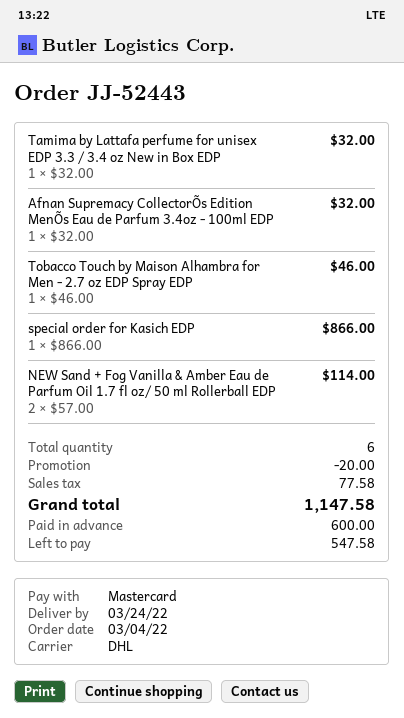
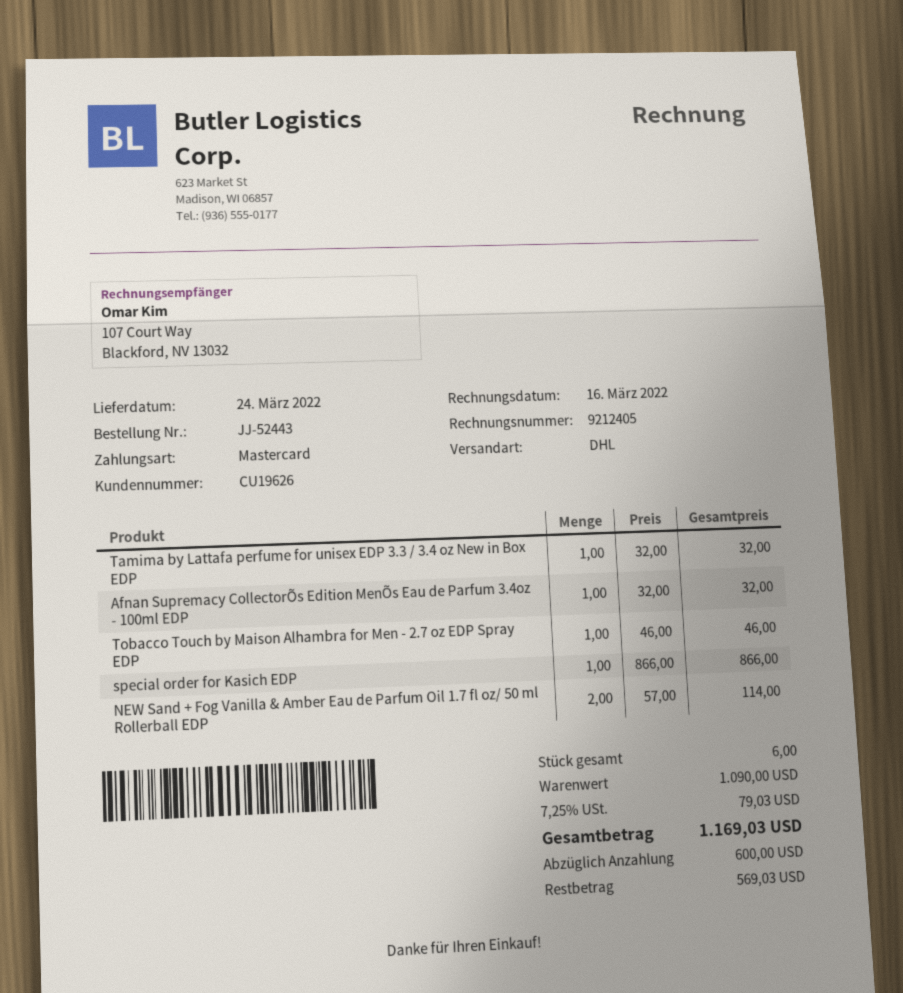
discount: 20.00 -> none
tax: 77.58 -> 79.03
total: 1147.58 -> 1169.03
balance: 547.58 -> 569.03

